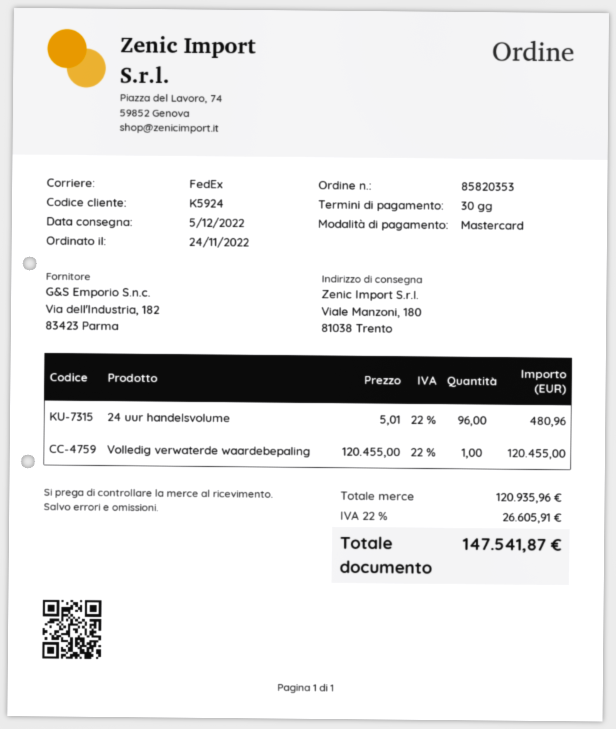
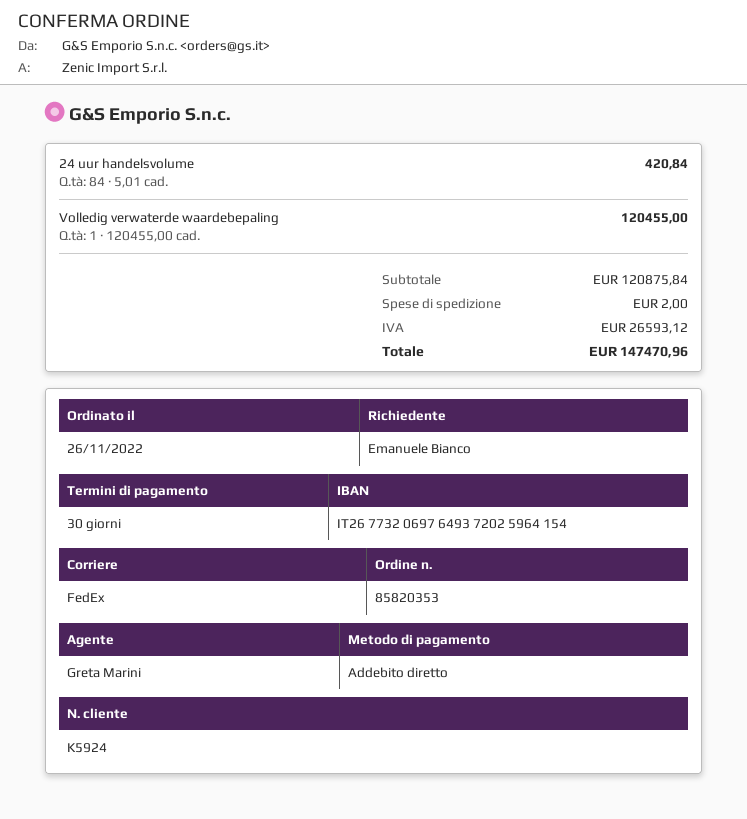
order date: 2022-11-24 -> 2022-11-26
payment method: Mastercard -> direct debit
24 uur handelsvolume: 96 x 5.01 = 480.96 -> 84 x 5.01 = 420.84
subtotal: 120935.96 -> 120875.84
shipping: none -> 2.00
tax: 26605.91 -> 26593.12
total: 147541.87 -> 147470.96

